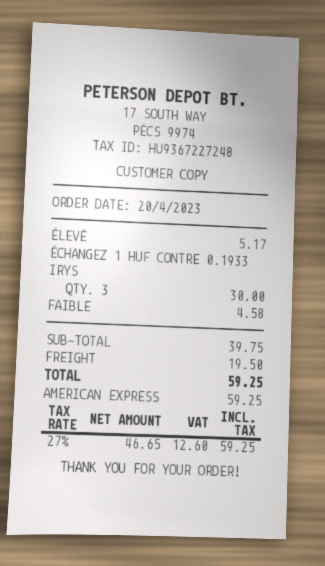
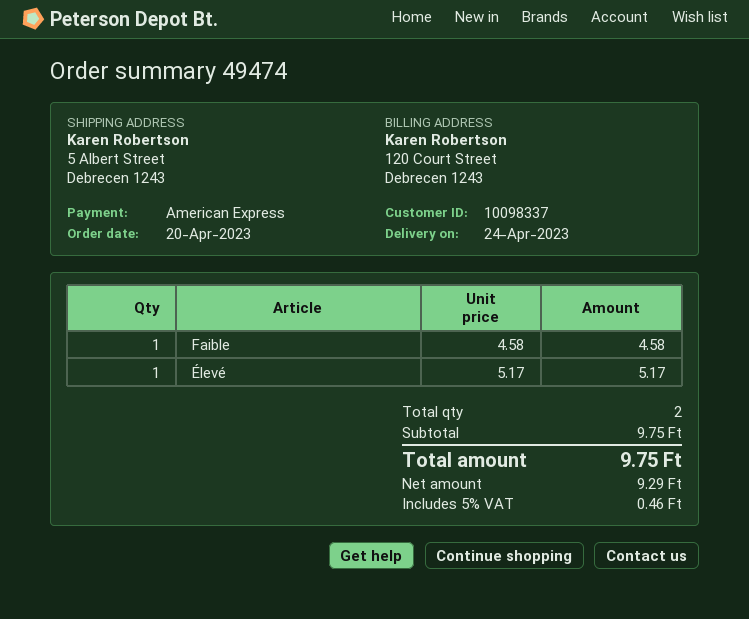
ÉCHANGEZ 1 HUF CONTRE 0.1933 IRYS: 3 for 30.00 -> none
subtotal: 39.75 -> 9.75
shipping: 19.50 -> none
net: 46.65 -> 9.29
tax: 27% = 12.60 -> 5% = 0.46
total: 59.25 -> 9.75

